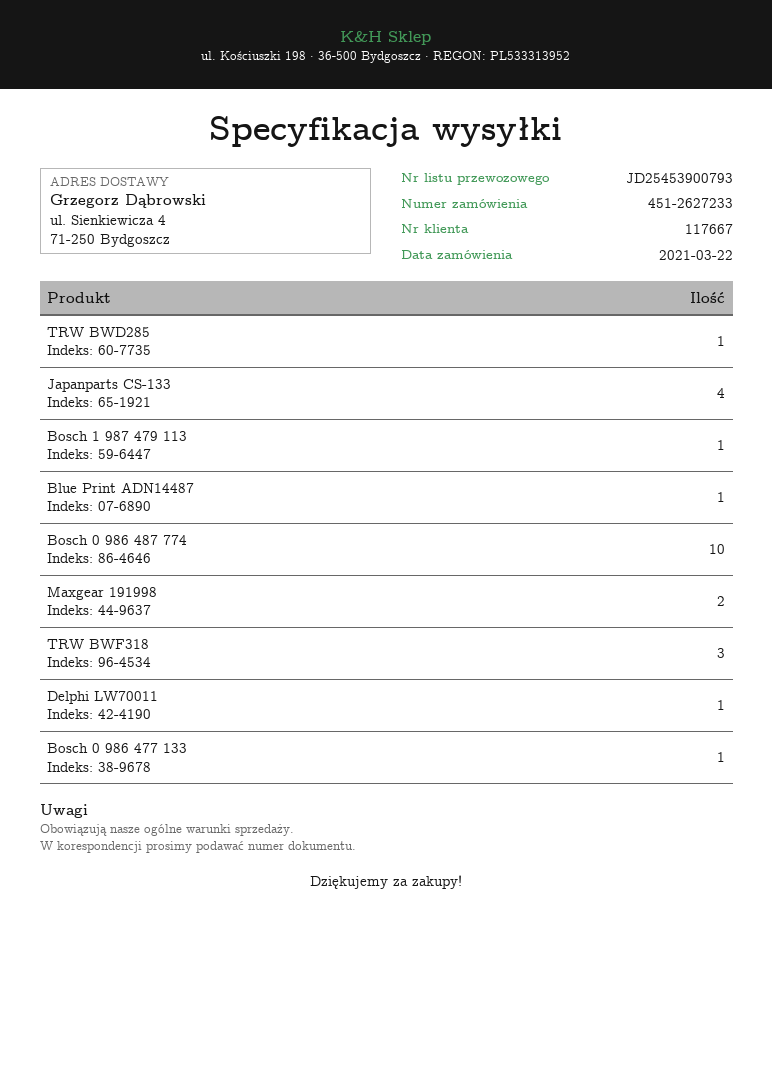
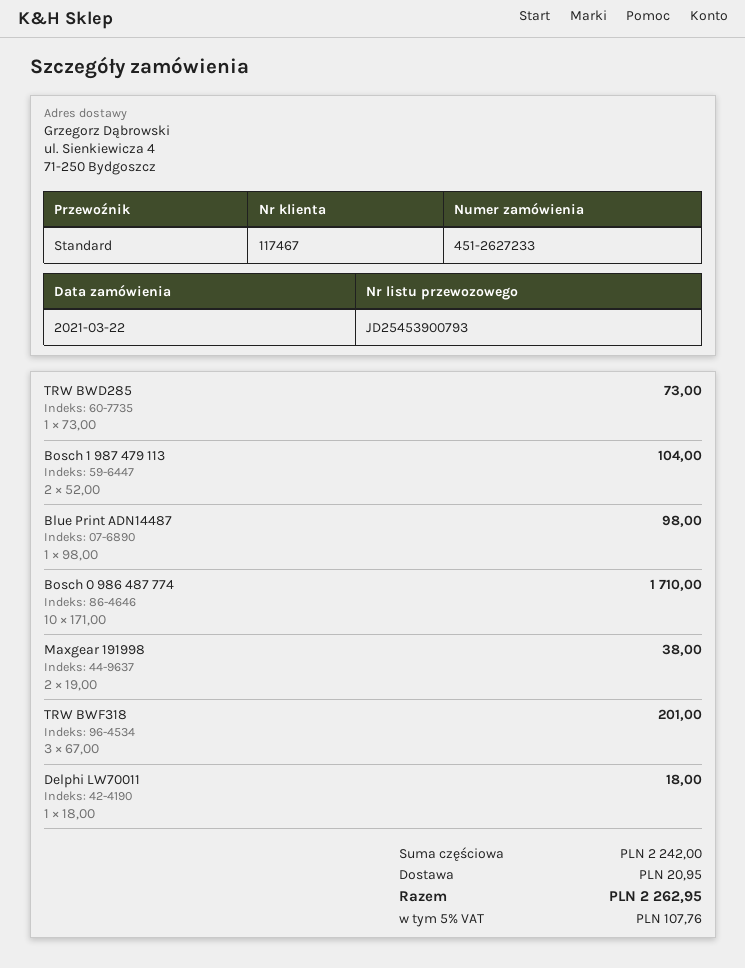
customer number: 117667 -> 117467
Japanparts CS-133: 4 -> none
Bosch 1 987 479 113: 1 -> 2
Bosch 0 986 477 133: 1 -> none

